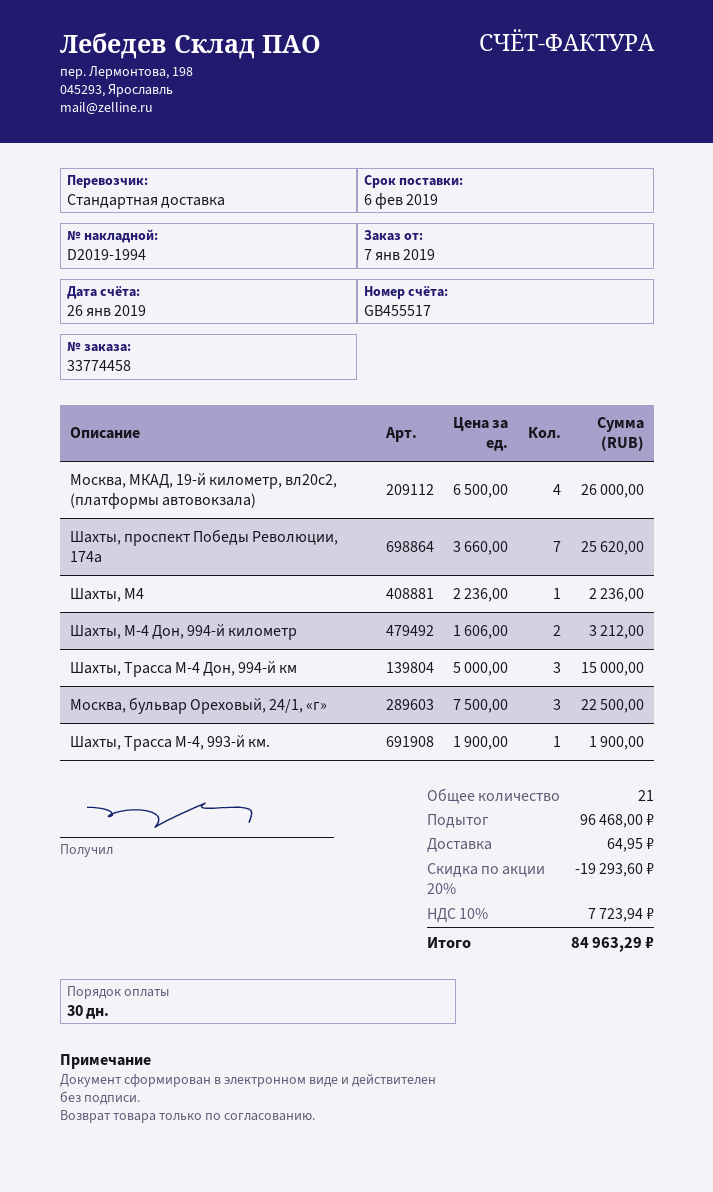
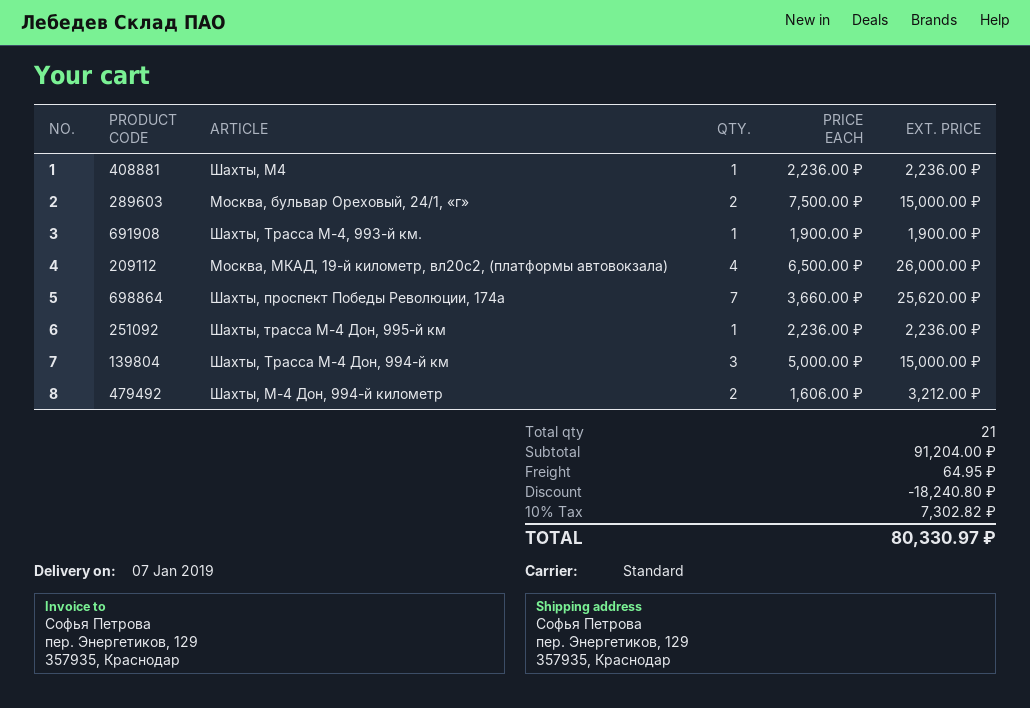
delivery date: 2019-02-06 -> 2019-01-07
Москва, бульвар Ореховый, 24/1, «г»: 3 x 7500.00 = 22500.00 -> 2 x 7500.00 = 15000.00
Шахты, трасса М-4 Дон, 995-й км: none -> 1 x 2236.00 = 2236.00
subtotal: 96468.00 -> 91204.00
discount: 19293.60 -> 18240.80
tax: 10% = 7723.94 -> 10% = 7302.82
total: 84963.29 -> 80330.97

